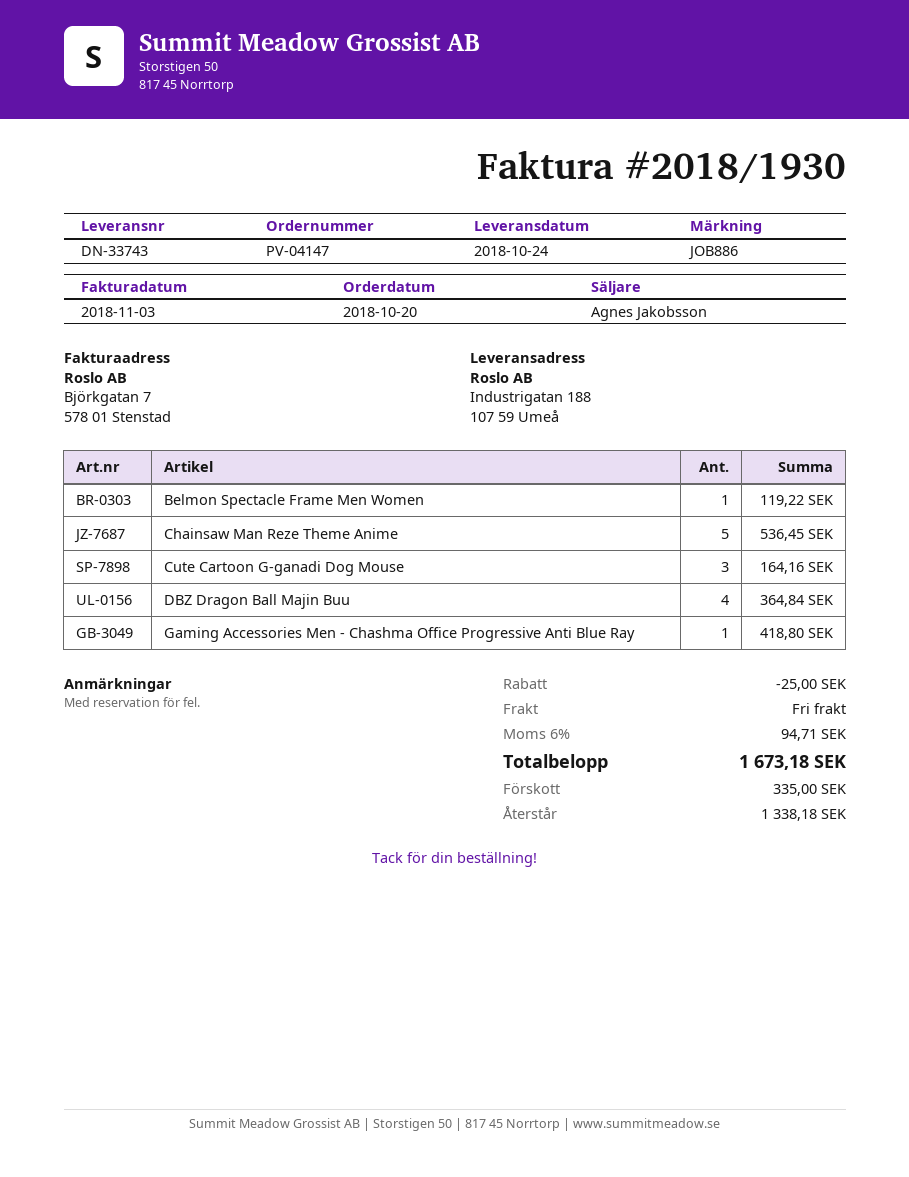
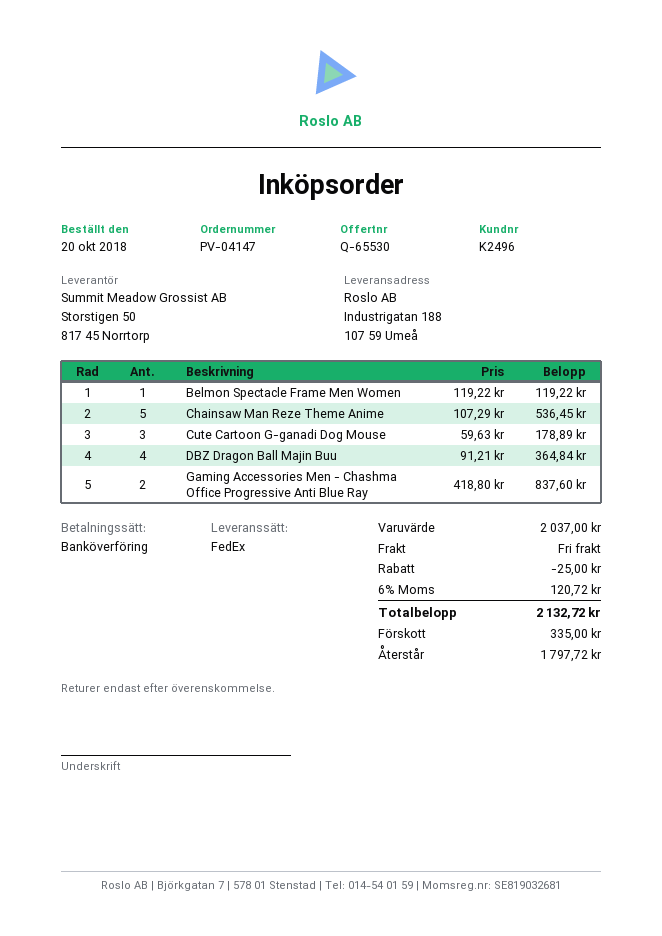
Cute Cartoon G-ganadi Dog Mouse: 3 for 164.16 -> 3 for 178.89
Gaming Accessories Men - Chashma Office Progressive Anti Blue Ray: 1 for 418.80 -> 2 for 837.60
tax: 6% = 94.71 -> 6% = 120.72
total: 1673.18 -> 2132.72
balance: 1338.18 -> 1797.72

